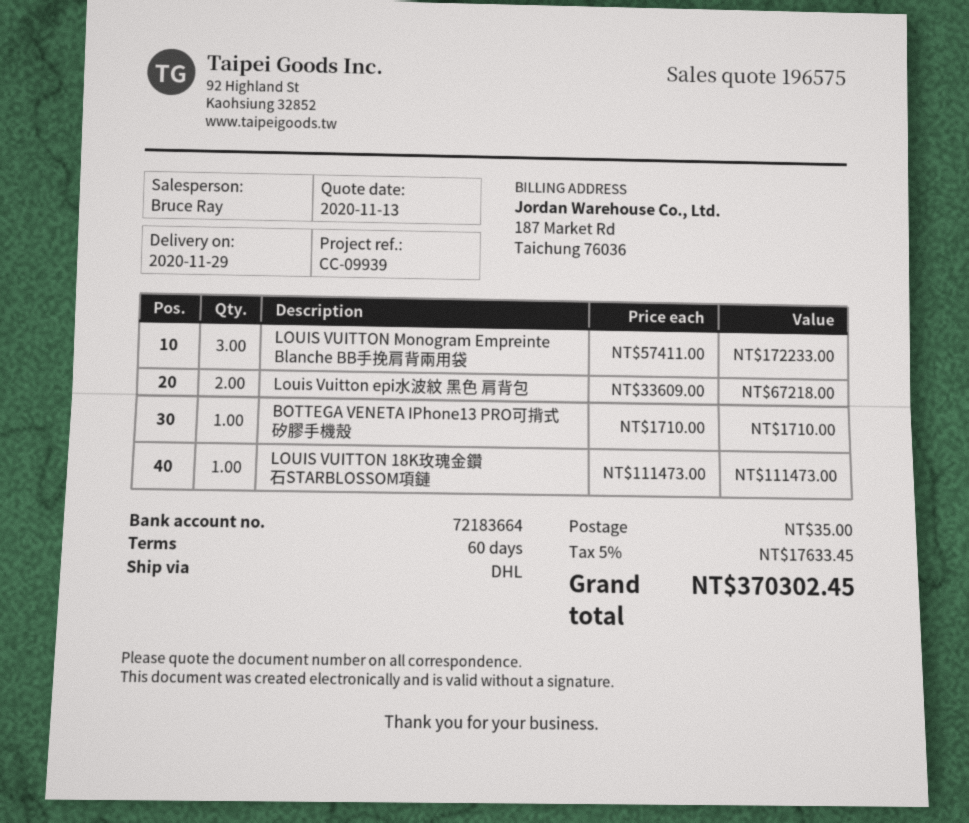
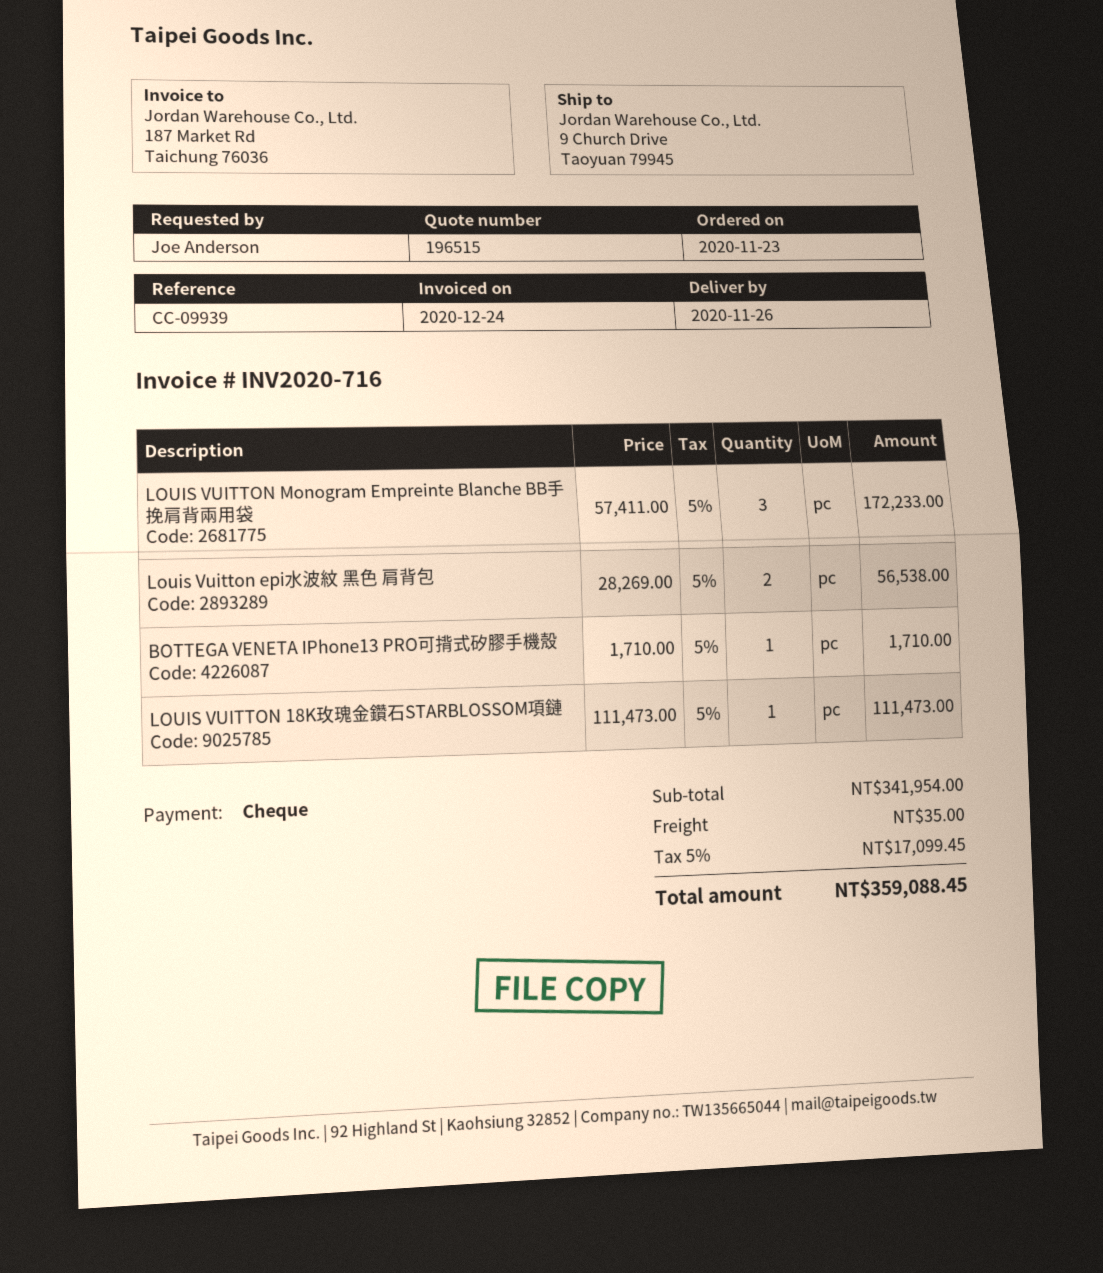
quote number: 196575 -> 196515
delivery date: 2020-11-29 -> 2020-11-26
Louis Vuitton epi水波紋 黑色 肩背包: 2 x 33609.00 = 67218.00 -> 2 x 28269.00 = 56538.00
tax: 5% = 17633.45 -> 5% = 17099.45
total: 370302.45 -> 359088.45

